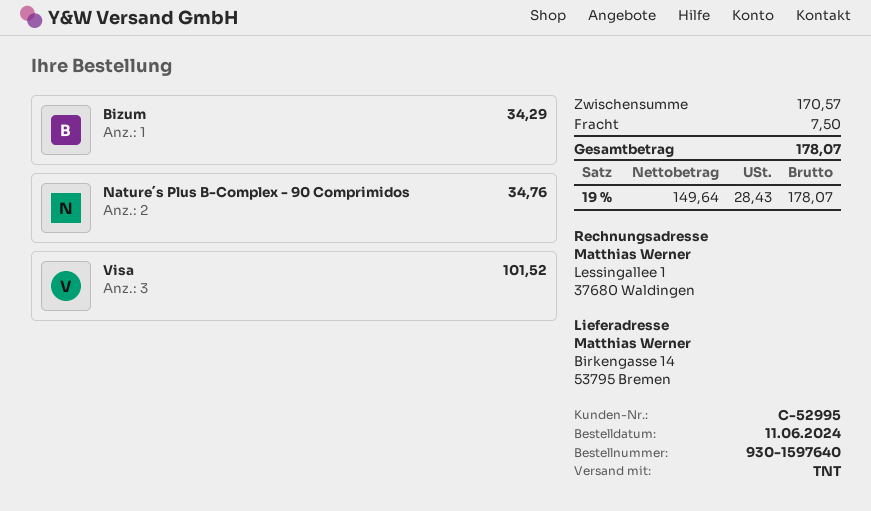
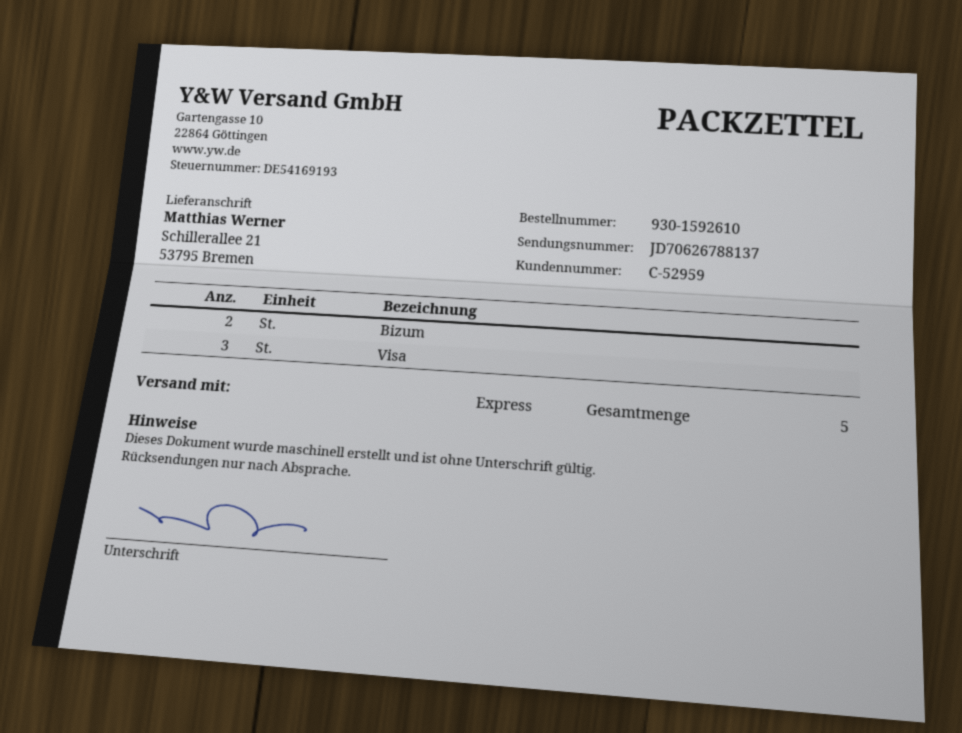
order number: 930-1597640 -> 930-1592610
customer number: C-52995 -> C-52959
shipping method: TNT -> express
ship to: Birkengasse 14, 53795 Bremen -> Schillerallee 21, 53795 Bremen
Bizum: 1 -> 2
Nature´s Plus B-Complex - 90 Comprimidos: 2 -> none

